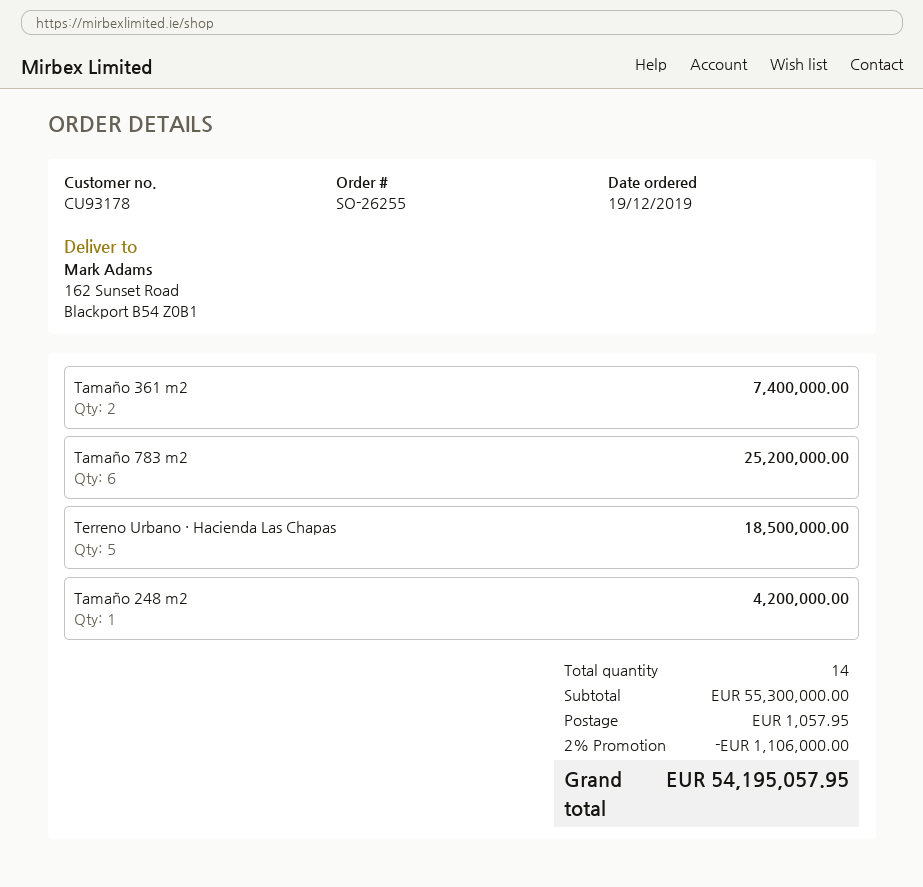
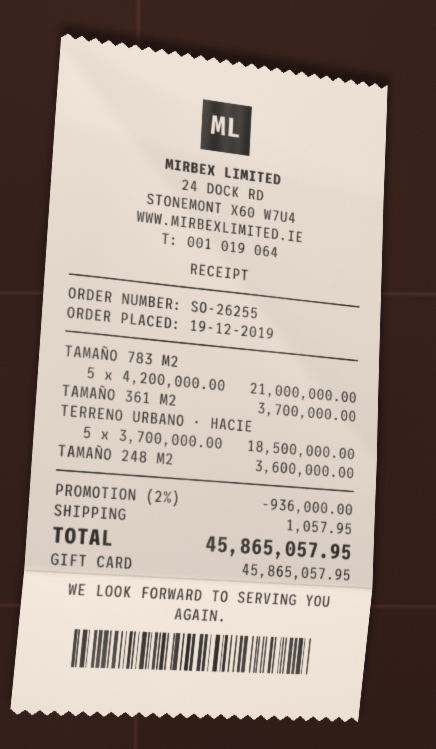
Tamaño 361 m2: 2 for 7400000.00 -> 1 for 3700000.00
Tamaño 783 m2: 6 for 25200000.00 -> 5 for 21000000.00
Tamaño 248 m2: 1 for 4200000.00 -> 1 for 3600000.00
discount: 2% = 1106000.00 -> 2% = 936000.00
total: 54195057.95 -> 45865057.95

